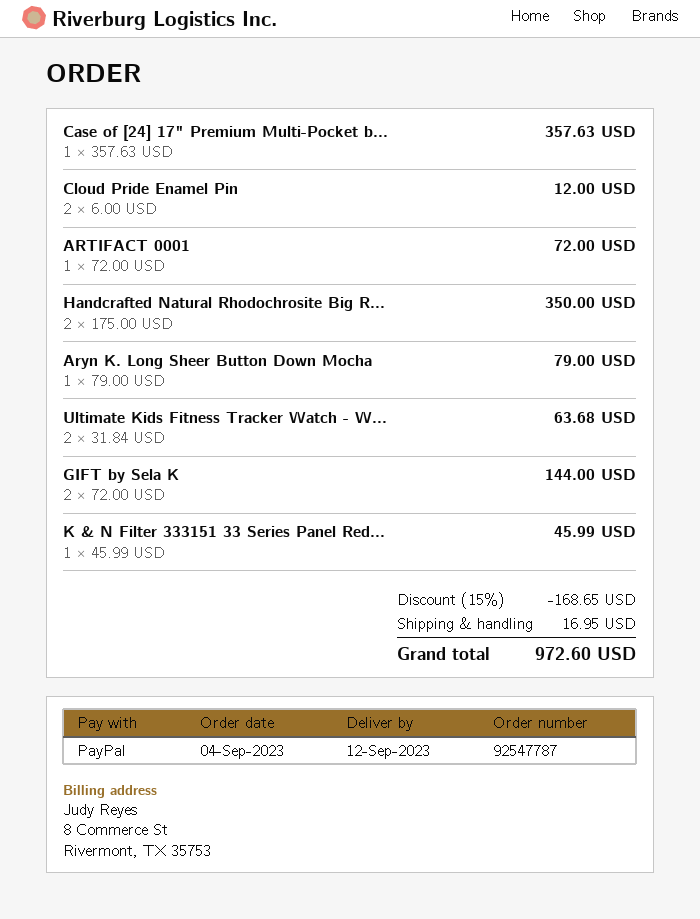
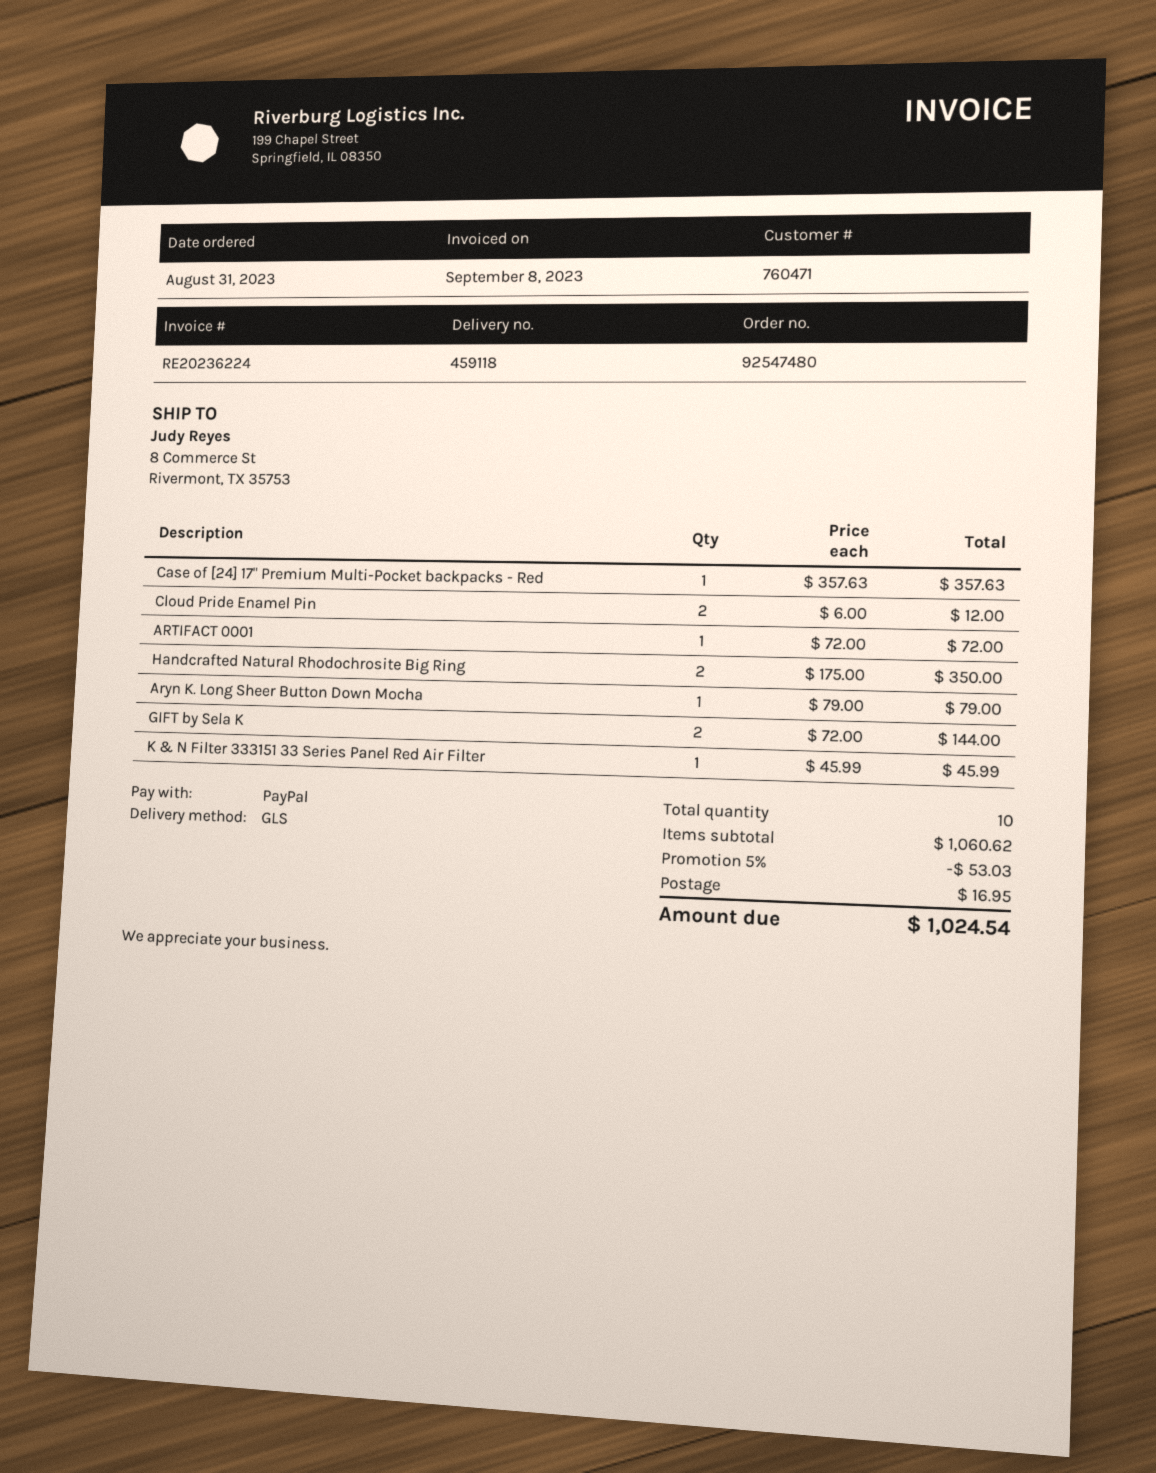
order number: 92547787 -> 92547480
order date: 2023-09-04 -> 2023-08-31
Ultimate Kids Fitness Tracker Watch - W...: 2 x 31.84 = 63.68 -> none
discount: 15% = 168.65 -> 5% = 53.03
total: 972.60 -> 1024.54

